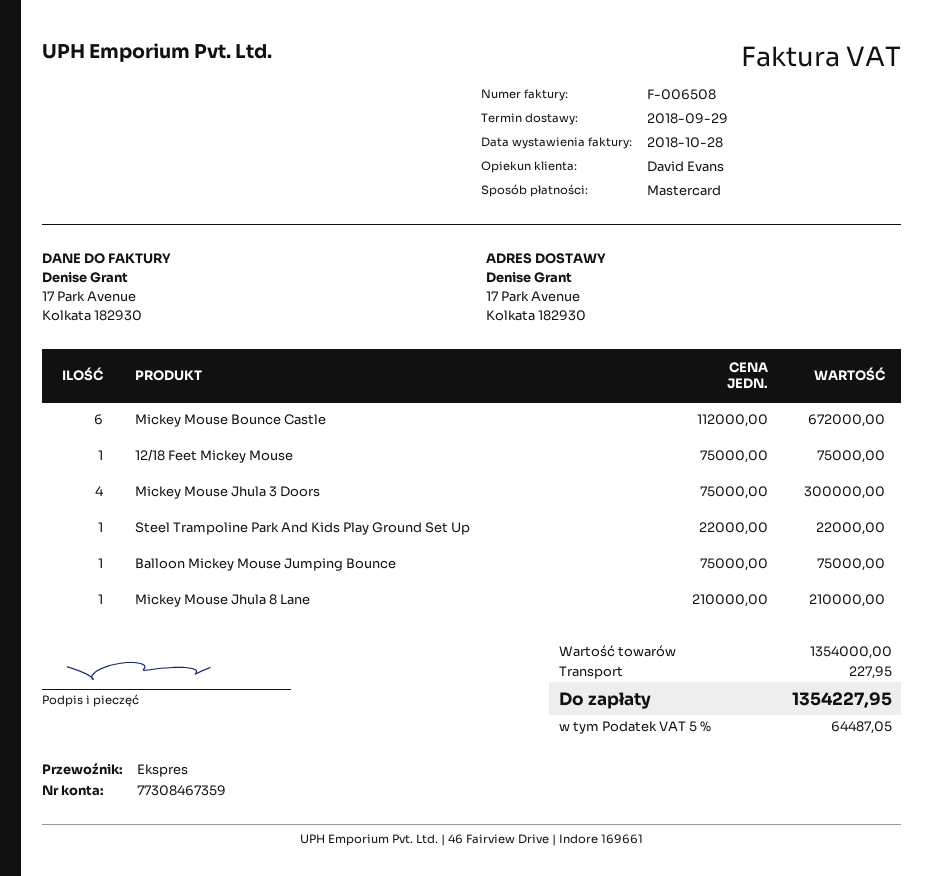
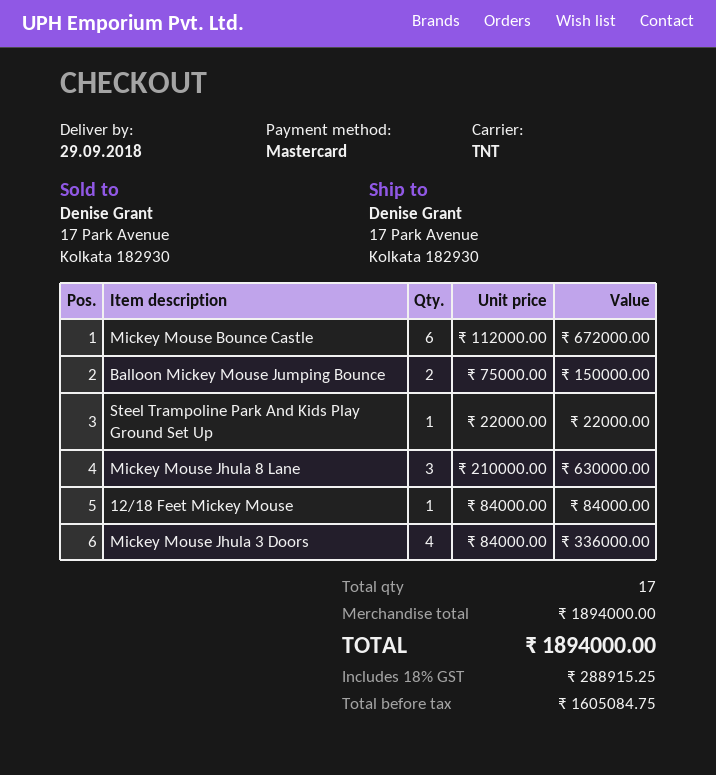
shipping method: express -> TNT
12/18 Feet Mickey Mouse: 1 x 75000.00 = 75000.00 -> 1 x 84000.00 = 84000.00
Mickey Mouse Jhula 3 Doors: 4 x 75000.00 = 300000.00 -> 4 x 84000.00 = 336000.00
Balloon Mickey Mouse Jumping Bounce: 1 x 75000.00 = 75000.00 -> 2 x 75000.00 = 150000.00
Mickey Mouse Jhula 8 Lane: 1 x 210000.00 = 210000.00 -> 3 x 210000.00 = 630000.00
subtotal: 1354000.00 -> 1894000.00
shipping: 227.95 -> none
tax: 5% = 64487.05 -> 18% = 288915.25
total: 1354227.95 -> 1894000.00

